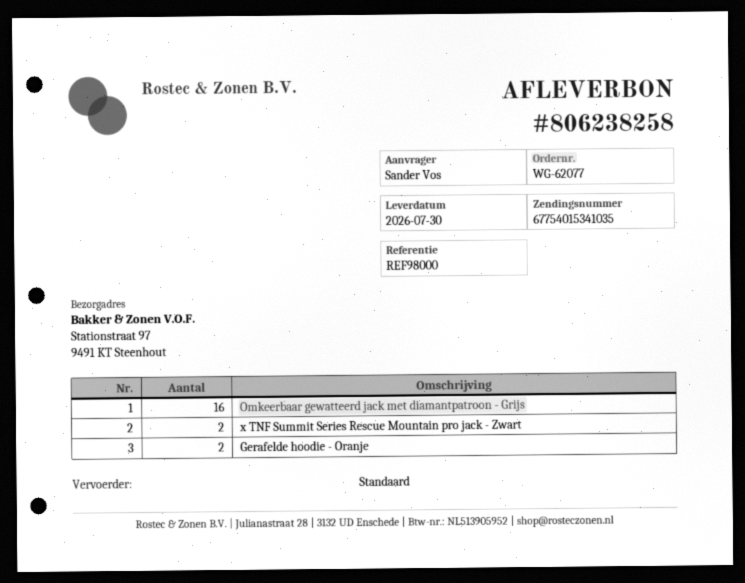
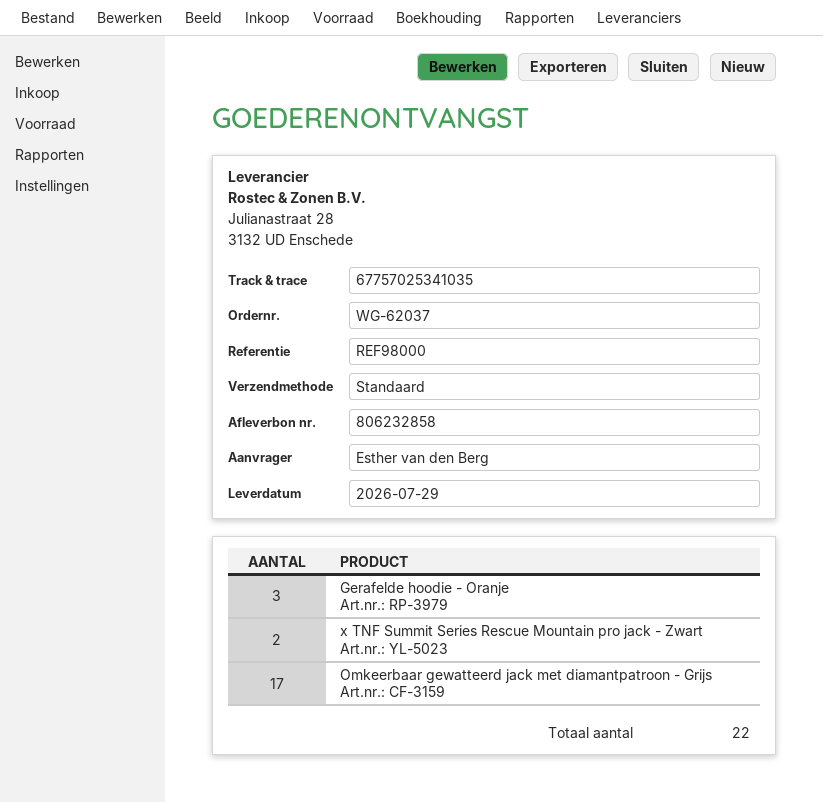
order number: WG-62077 -> WG-62037
delivery note number: 806238258 -> 806232858
delivery date: 2026-07-30 -> 2026-07-29
ordered by: Sander Vos -> Esther van den Berg
tracking number: 67754015341035 -> 67757025341035
Omkeerbaar gewatteerd jack met diamantpatroon - Grijs: 16 -> 17
Gerafelde hoodie - Oranje: 2 -> 3

